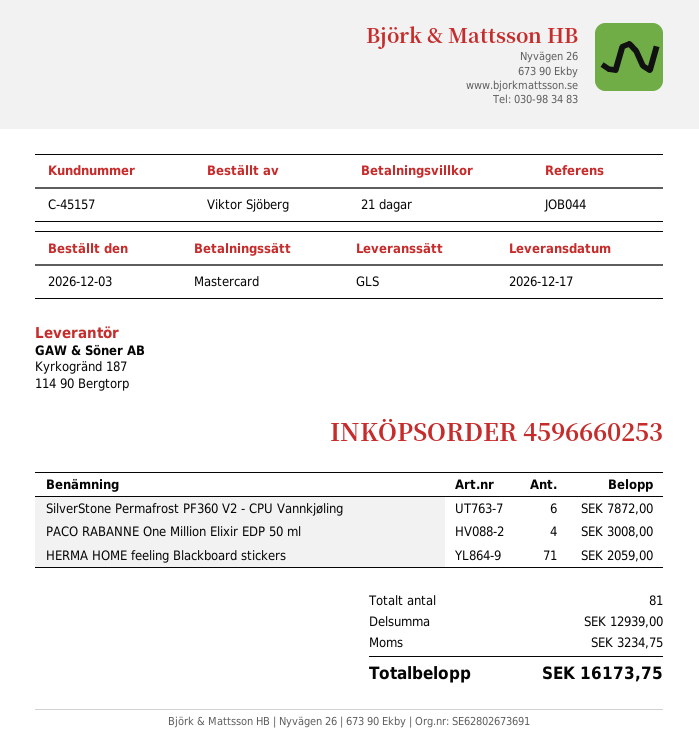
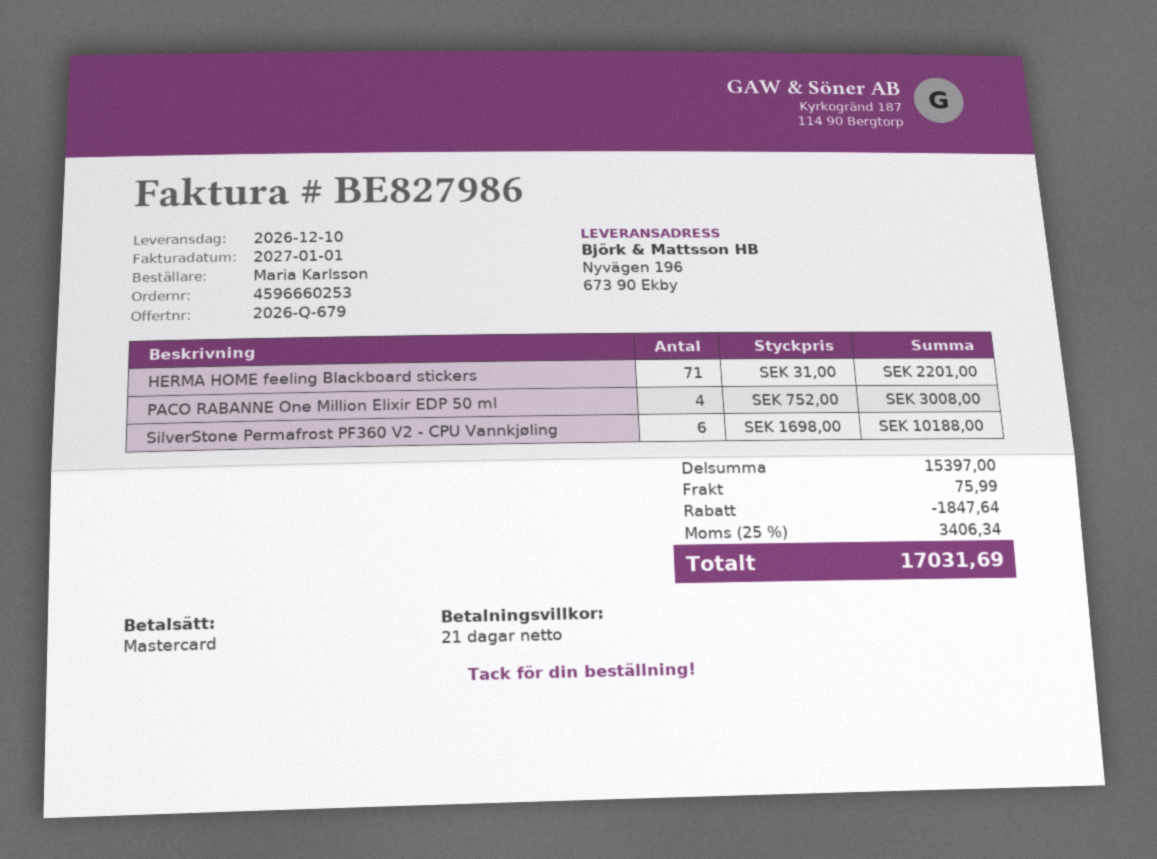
delivery date: 2026-12-17 -> 2026-12-10
ordered by: Viktor Sjöberg -> Maria Karlsson
SilverStone Permafrost PF360 V2 - CPU Vannkjøling: 6 for 7872.00 -> 6 for 10188.00
HERMA HOME feeling Blackboard stickers: 71 for 2059.00 -> 71 for 2201.00
subtotal: 12939.00 -> 15397.00
discount: none -> 1847.64
shipping: none -> 75.99
tax: 3234.75 -> 3406.34
total: 16173.75 -> 17031.69

